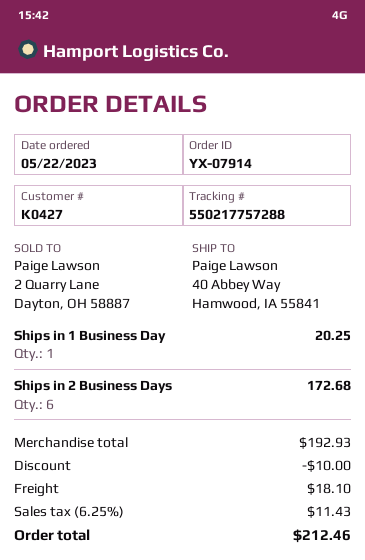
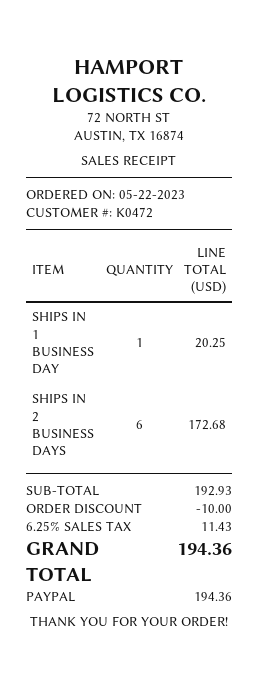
customer number: K0427 -> K0472
shipping: 18.10 -> none
total: 212.46 -> 194.36

